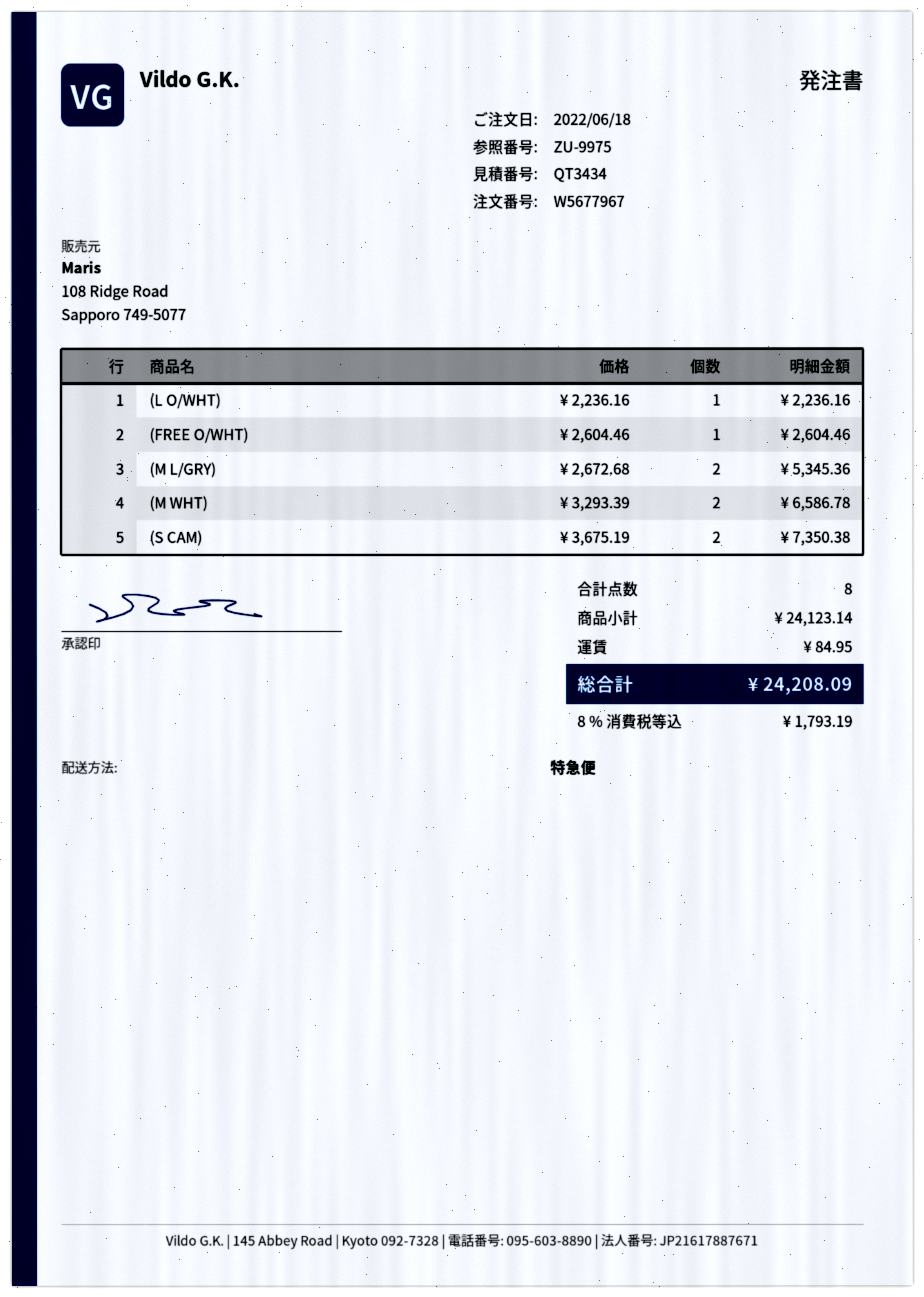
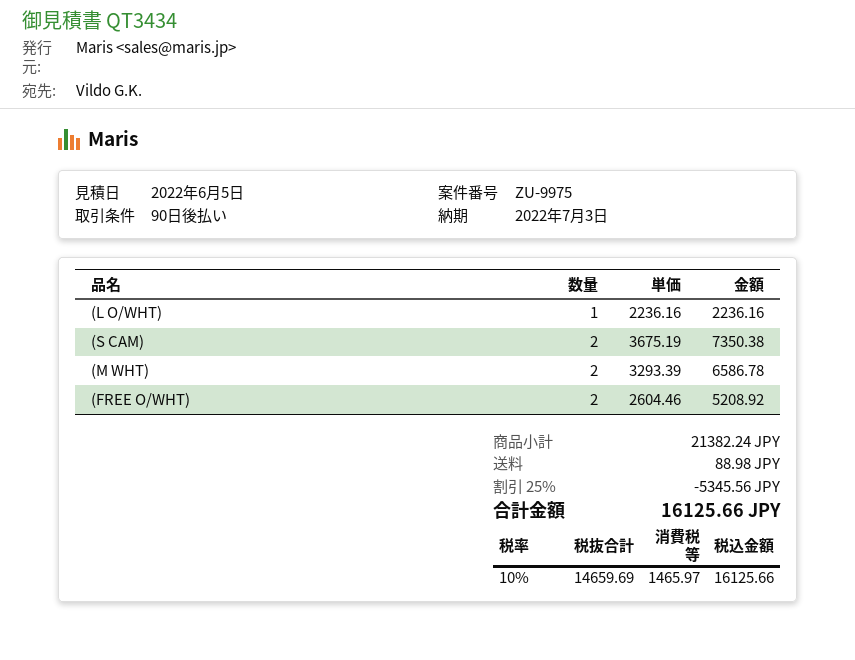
(FREE O/WHT): 1 x 2604.46 = 2604.46 -> 2 x 2604.46 = 5208.92
(M L/GRY): 2 x 2672.68 = 5345.36 -> none
subtotal: 24123.14 -> 21382.24
discount: none -> 25% = 5345.56
shipping: 84.95 -> 88.98
tax: 8% = 1793.19 -> 10% = 1465.97
total: 24208.09 -> 16125.66

